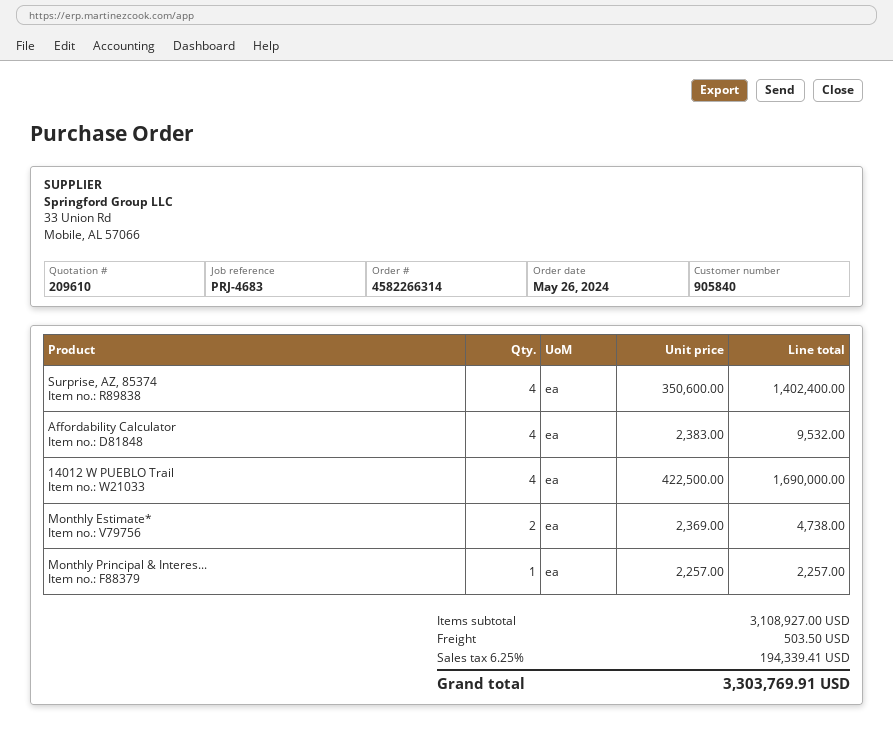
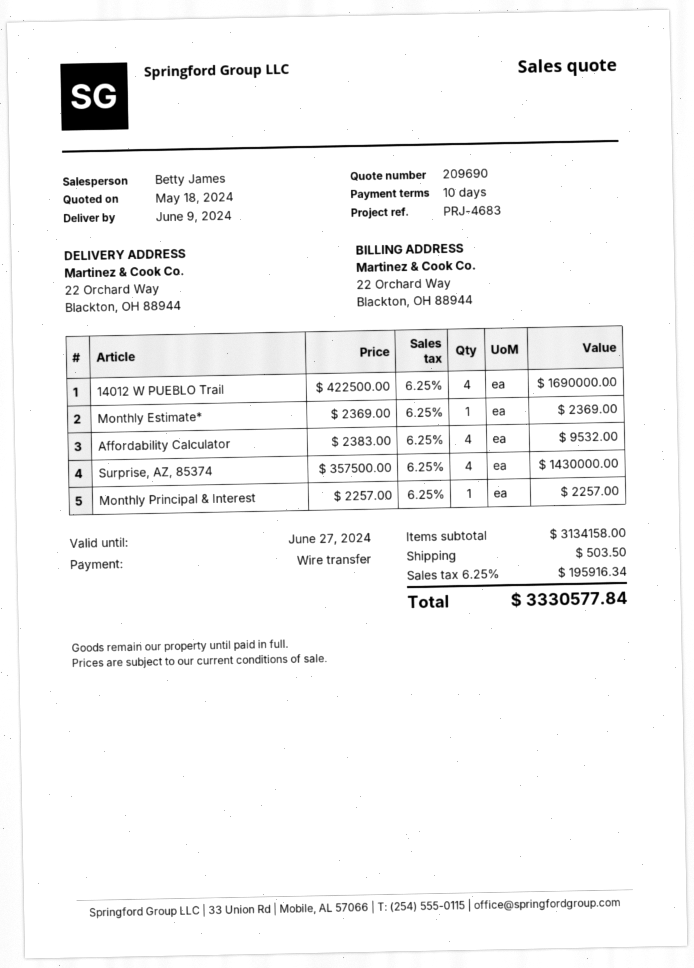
quote number: 209610 -> 209690
Surprise, AZ, 85374: 4 x 350600.00 = 1402400.00 -> 4 x 357500.00 = 1430000.00
Monthly Estimate*: 2 x 2369.00 = 4738.00 -> 1 x 2369.00 = 2369.00
subtotal: 3108927.00 -> 3134158.00
tax: 6.25% = 194339.41 -> 6.25% = 195916.34
total: 3303769.91 -> 3330577.84

